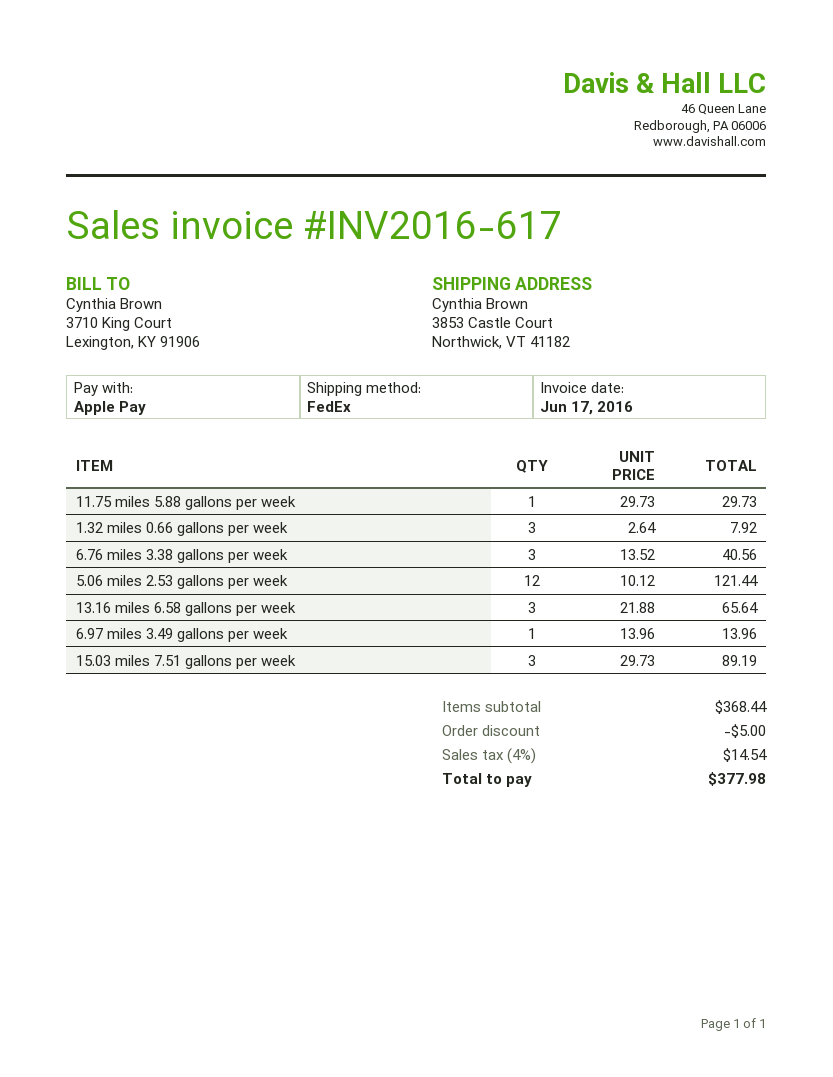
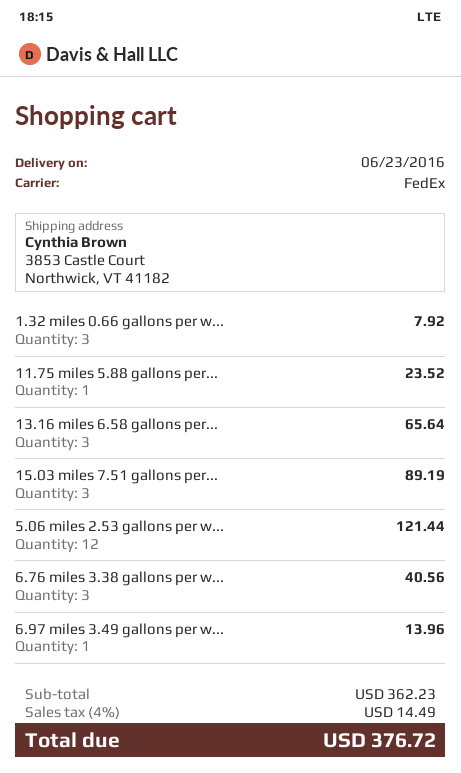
11.75 miles 5.88 gallons per week: 1 for 29.73 -> 1 for 23.52
subtotal: 368.44 -> 362.23
discount: 5.00 -> none
tax: 4% = 14.54 -> 4% = 14.49
total: 377.98 -> 376.72

